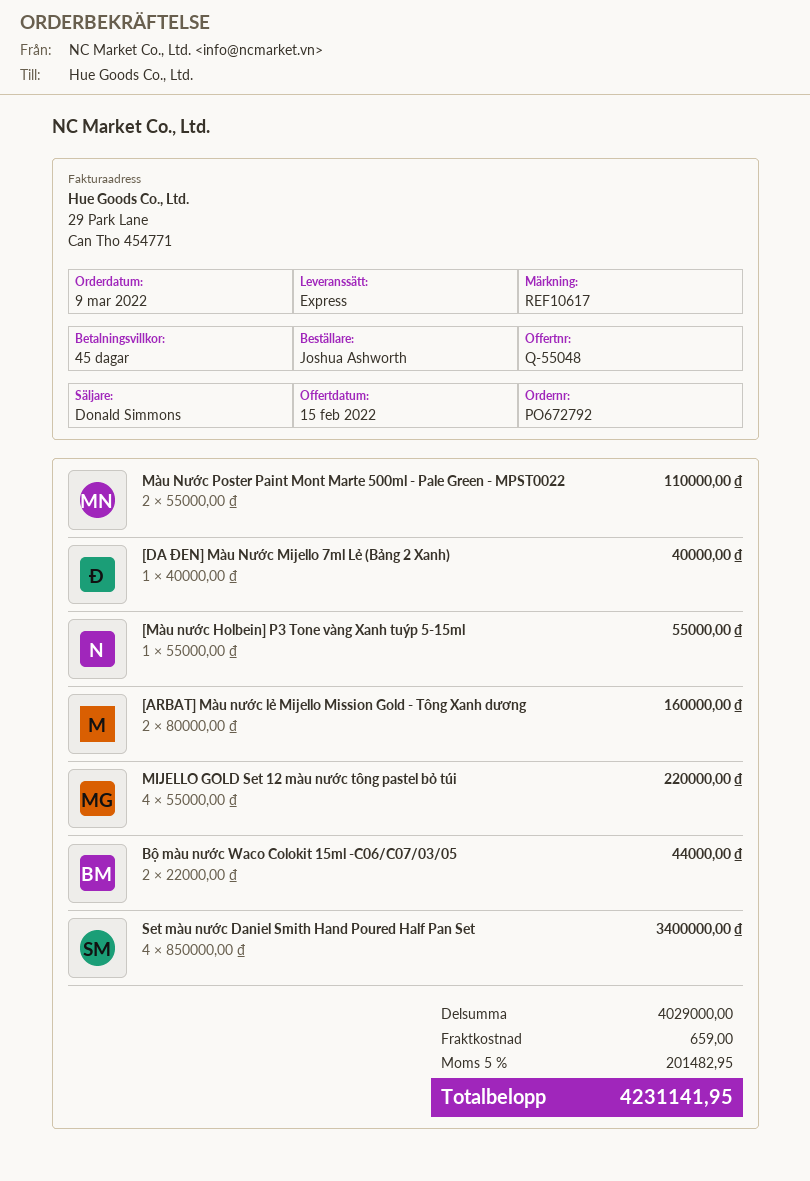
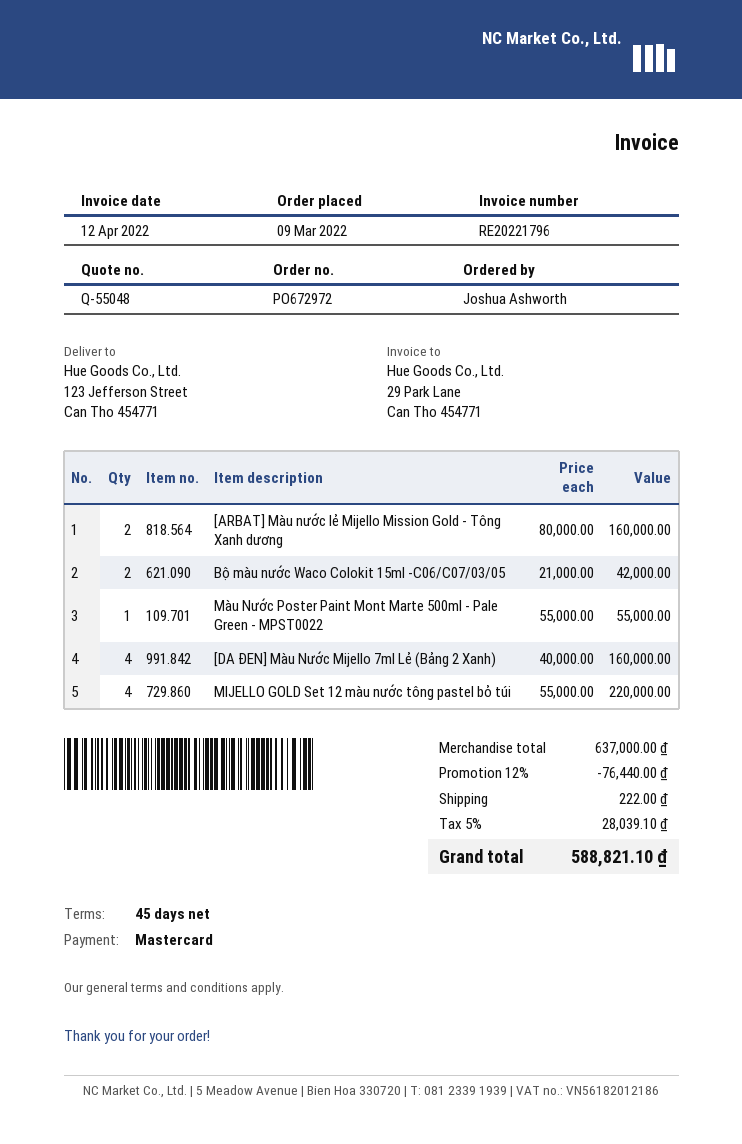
order number: PO672792 -> PO672972
Màu Nước Poster Paint Mont Marte 500ml - Pale Green - MPST0022: 2 x 55000.00 = 110000.00 -> 1 x 55000.00 = 55000.00
[DA ĐEN] Màu Nước Mijello 7ml Lẻ (Bảng 2 Xanh): 1 x 40000.00 = 40000.00 -> 4 x 40000.00 = 160000.00
[Màu nước Holbein] P3 Tone vàng Xanh tuýp 5-15ml: 1 x 55000.00 = 55000.00 -> none
Bộ màu nước Waco Colokit 15ml -C06/C07/03/05: 2 x 22000.00 = 44000.00 -> 2 x 21000.00 = 42000.00
Set màu nước Daniel Smith Hand Poured Half Pan Set: 4 x 850000.00 = 3400000.00 -> none
subtotal: 4029000.00 -> 637000.00
discount: none -> 12% = 76440.00
shipping: 659.00 -> 222.00
tax: 5% = 201482.95 -> 5% = 28039.10
total: 4231141.95 -> 588821.10

